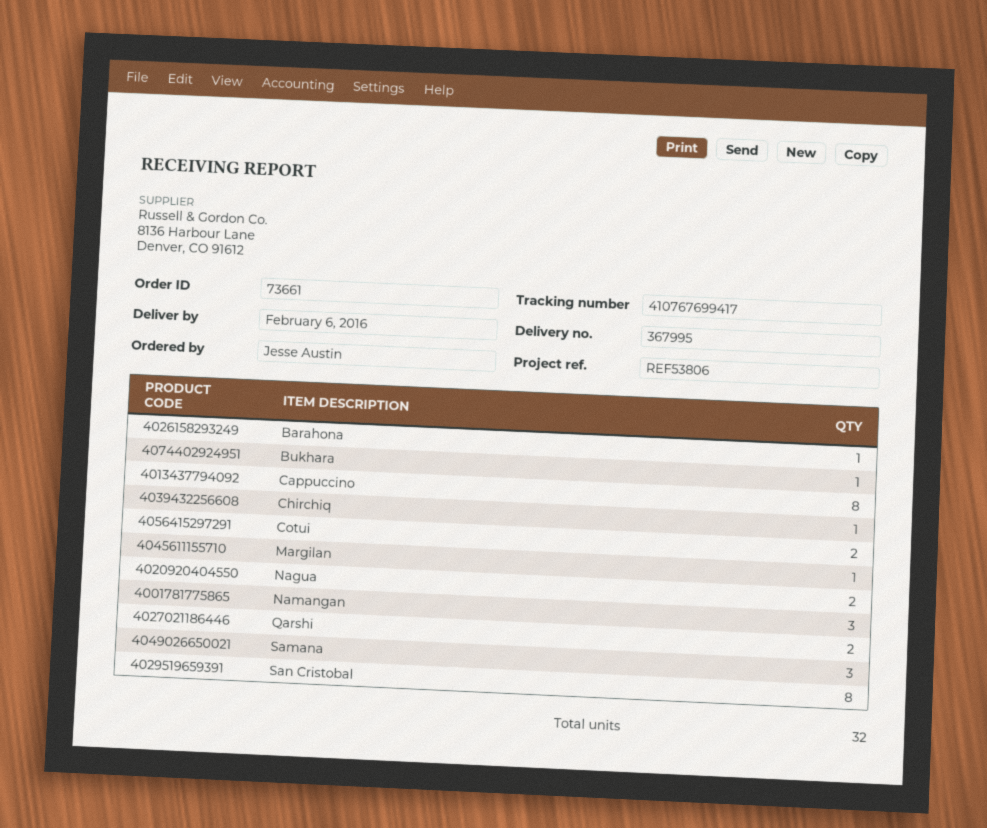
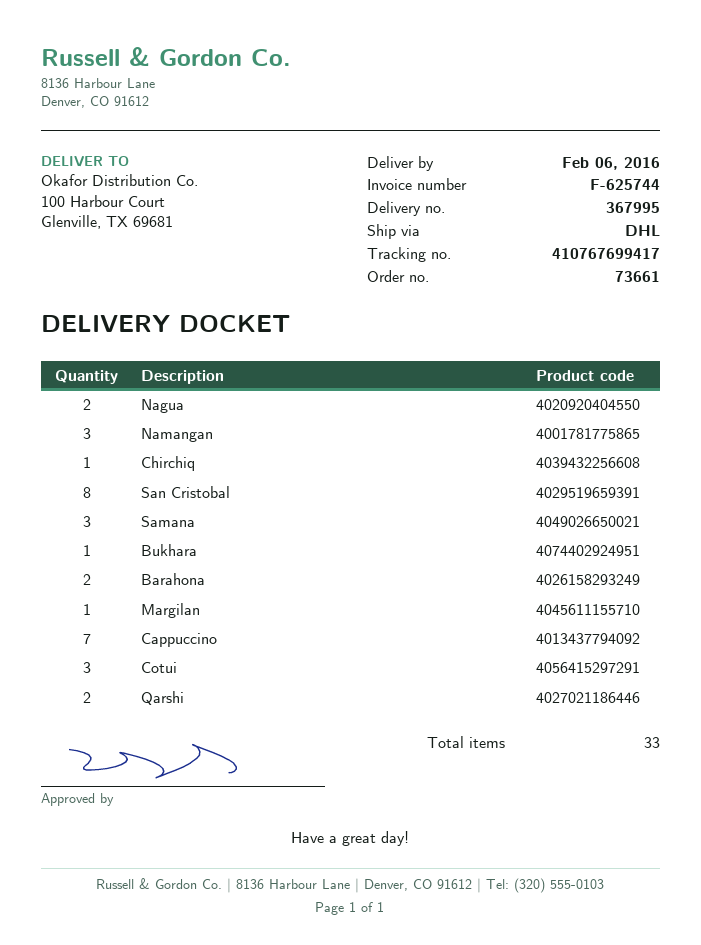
Barahona: 1 -> 2
Cappuccino: 8 -> 7
Cotui: 2 -> 3
total quantity: 32 -> 33

